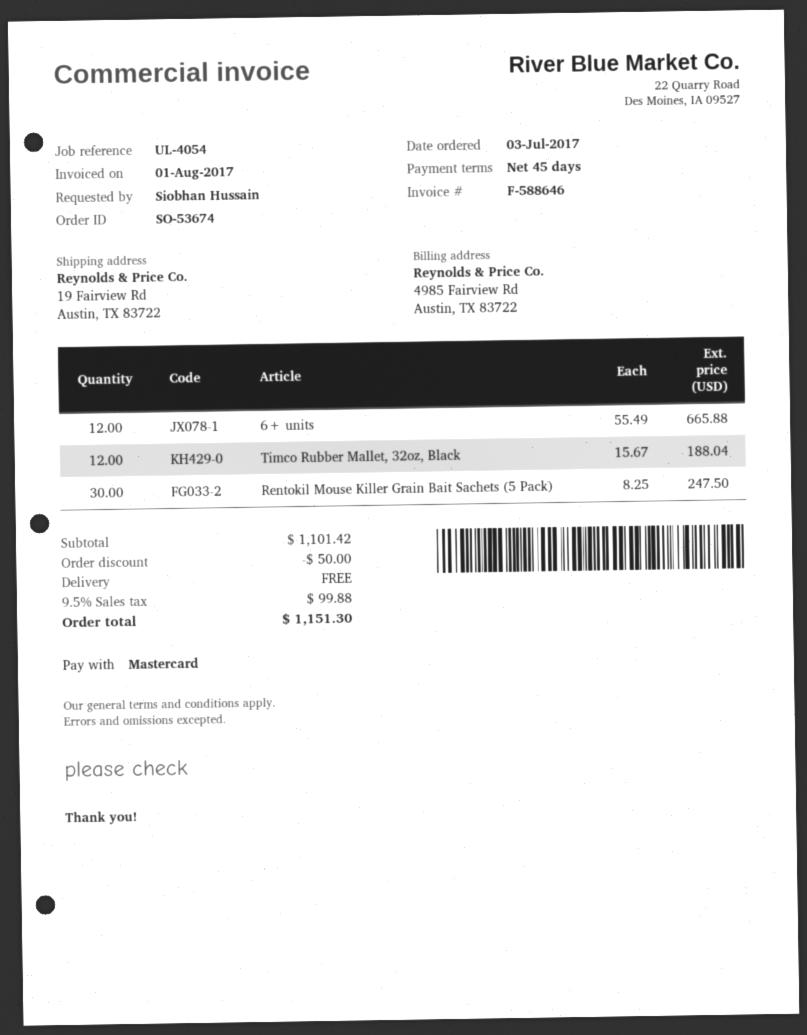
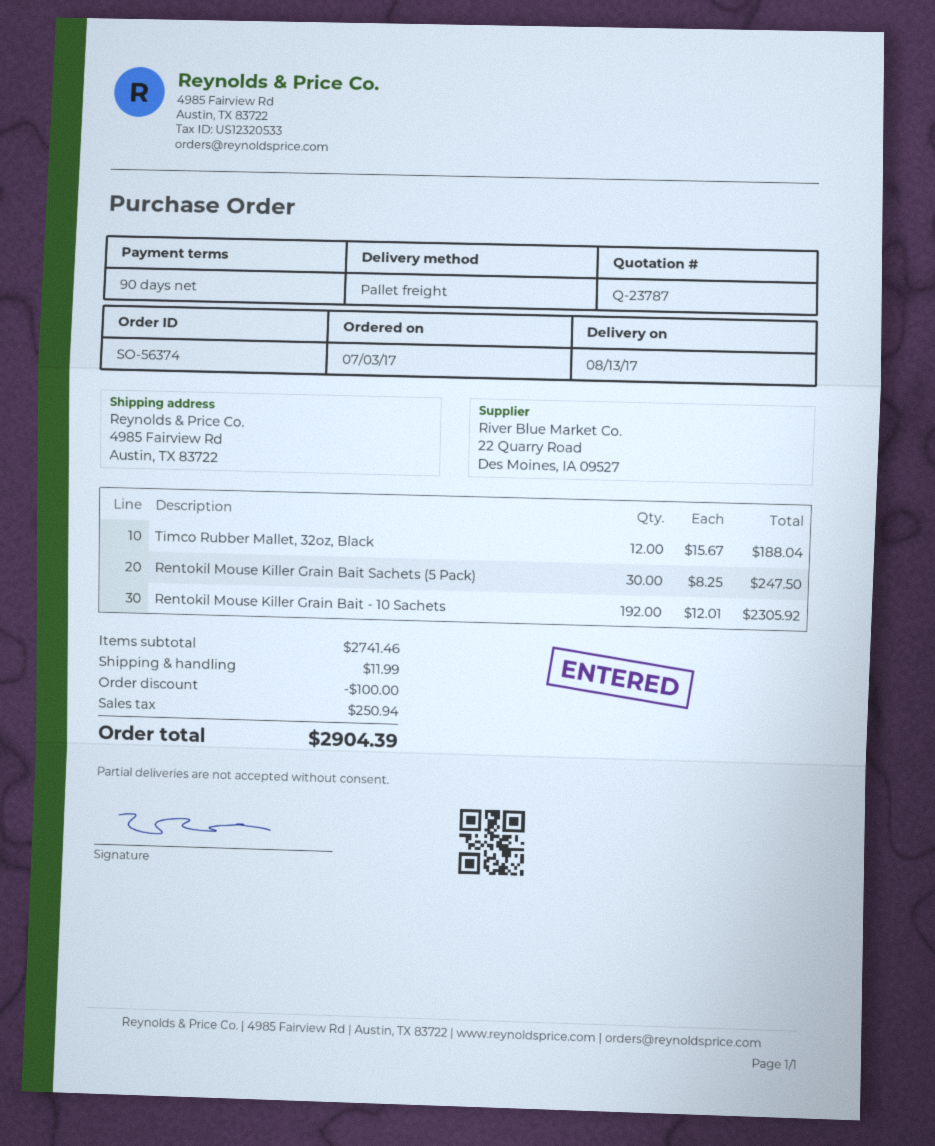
order number: SO-53674 -> SO-56374
payment terms: 45 days -> 90 days
ship to: 19 Fairview Rd, Austin, TX 83722 -> 4985 Fairview Rd, Austin, TX 83722
6+ units: 12 x 55.49 = 665.88 -> none
Rentokil Mouse Killer Grain Bait - 10 Sachets: none -> 192 x 12.01 = 2305.92
subtotal: 1101.42 -> 2741.46
discount: 50.00 -> 100.00
shipping: 0.00 -> 11.99
tax: 99.88 -> 250.94
total: 1151.30 -> 2904.39

